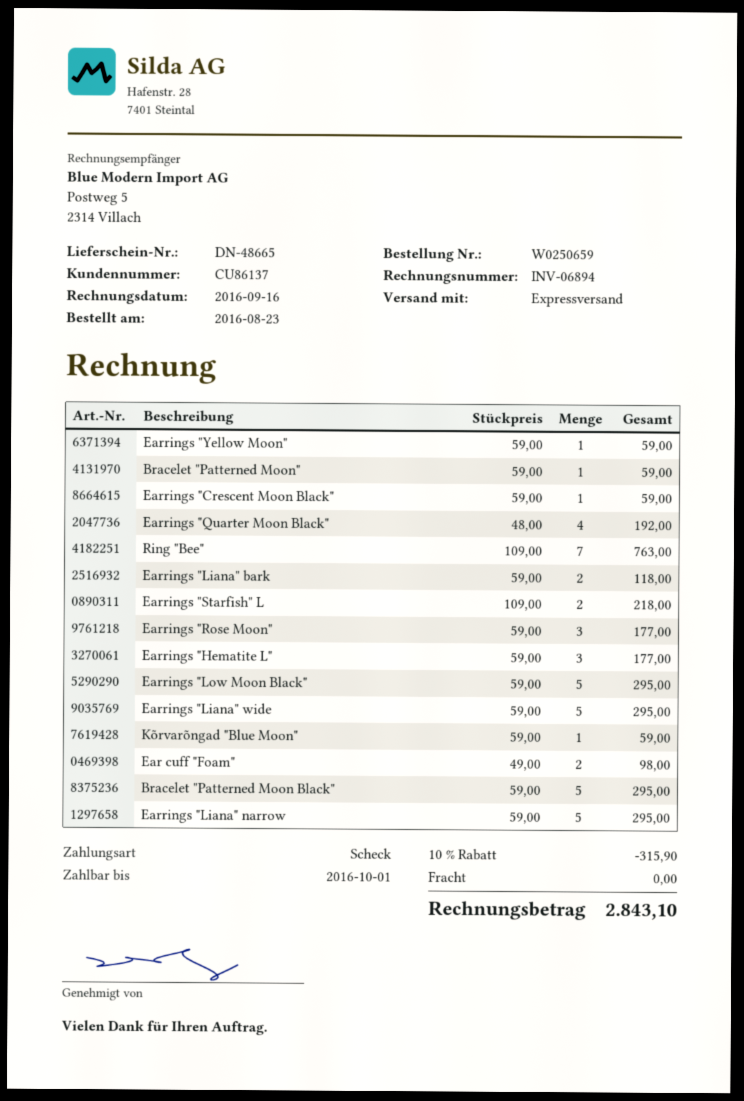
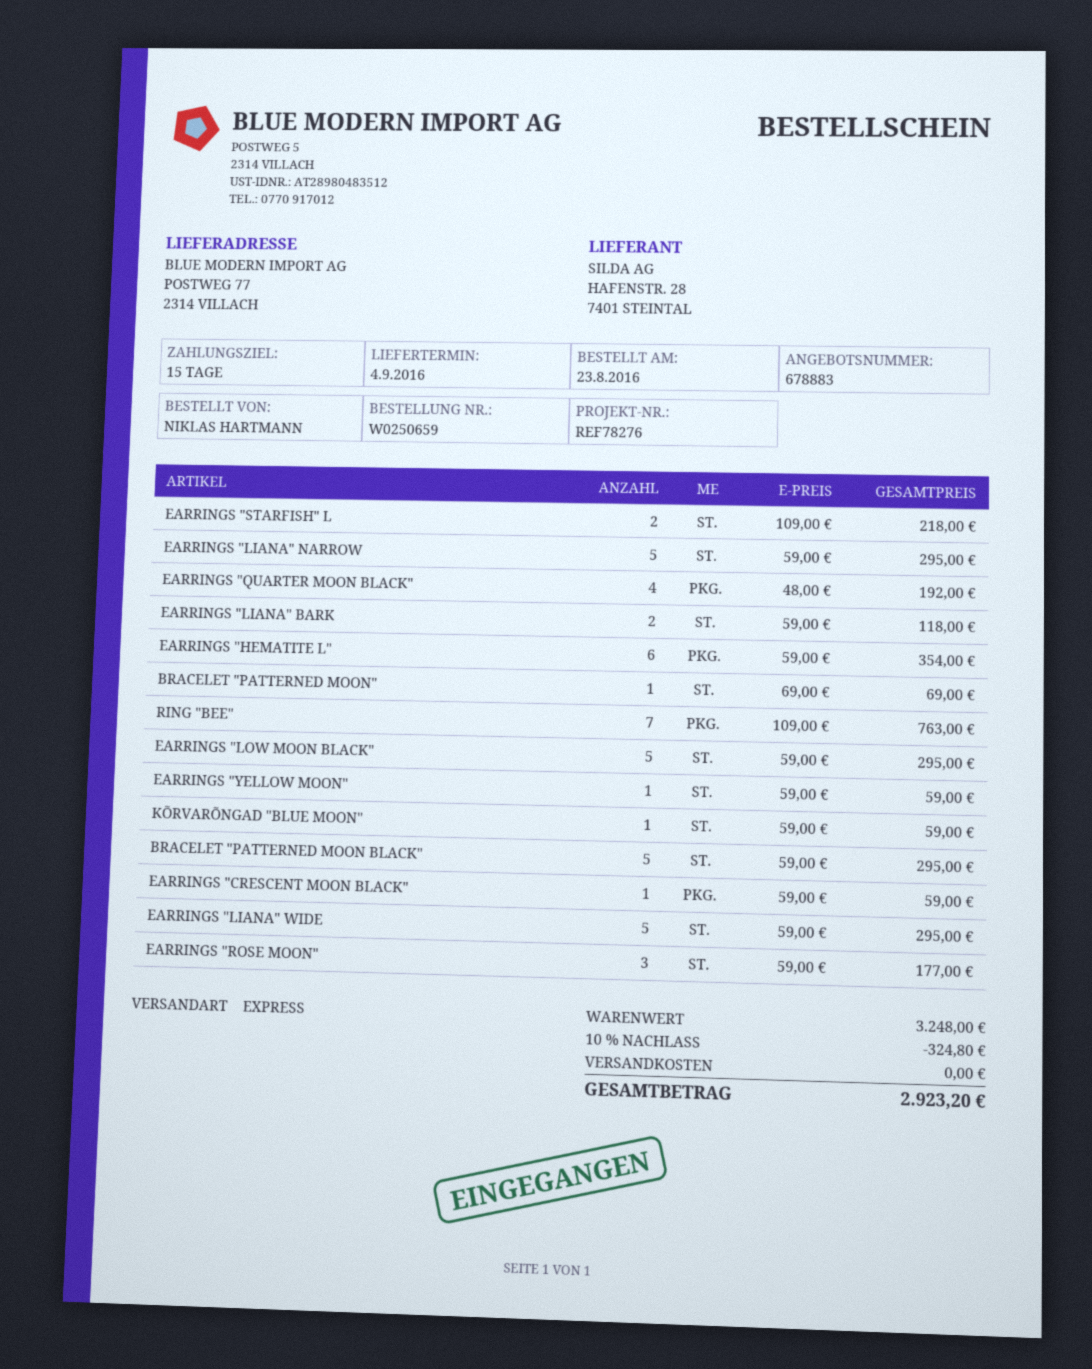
Bracelet "Patterned Moon": 1 x 59.00 = 59.00 -> 1 x 69.00 = 69.00
Earrings "Hematite L": 3 x 59.00 = 177.00 -> 6 x 59.00 = 354.00
Ear cuff "Foam": 2 x 49.00 = 98.00 -> none
discount: 10% = 315.90 -> 10% = 324.80
total: 2843.10 -> 2923.20

